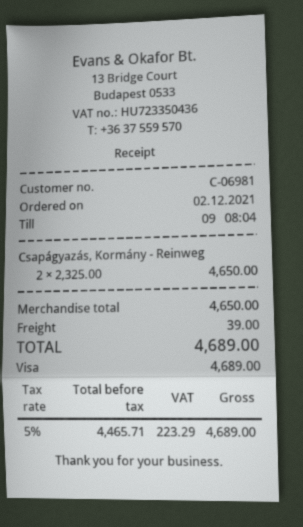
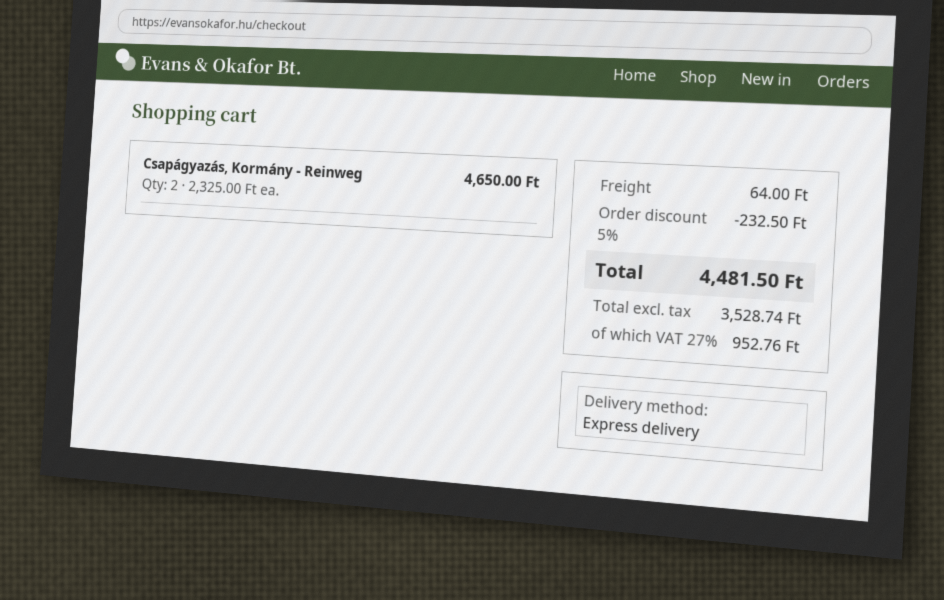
discount: none -> 5% = 232.50
shipping: 39.00 -> 64.00
net: 4465.71 -> 3528.74
tax: 5% = 223.29 -> 27% = 952.76
total: 4689.00 -> 4481.50

